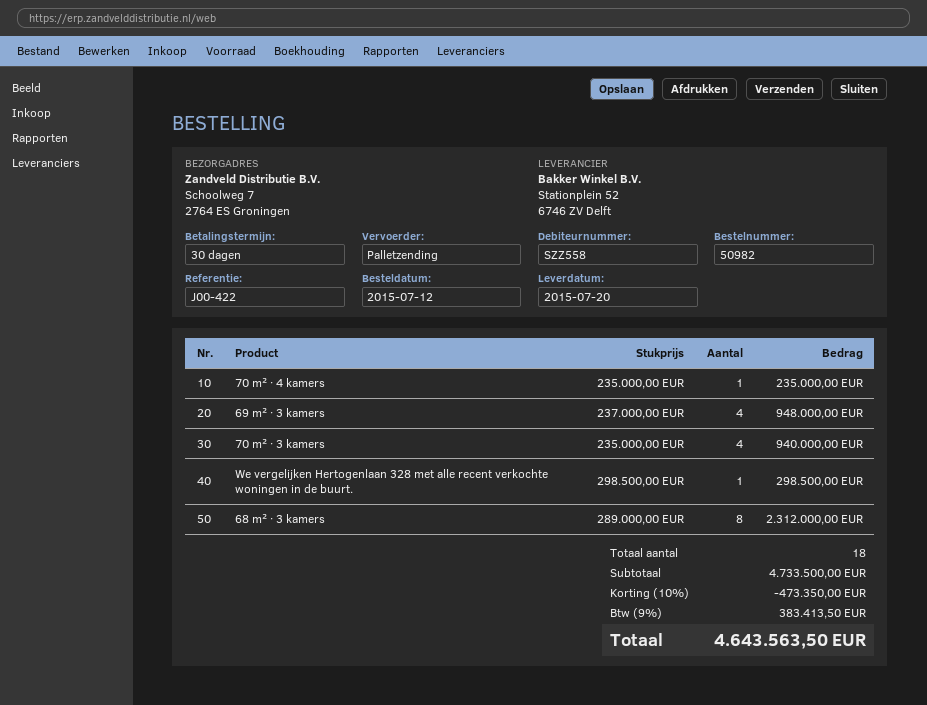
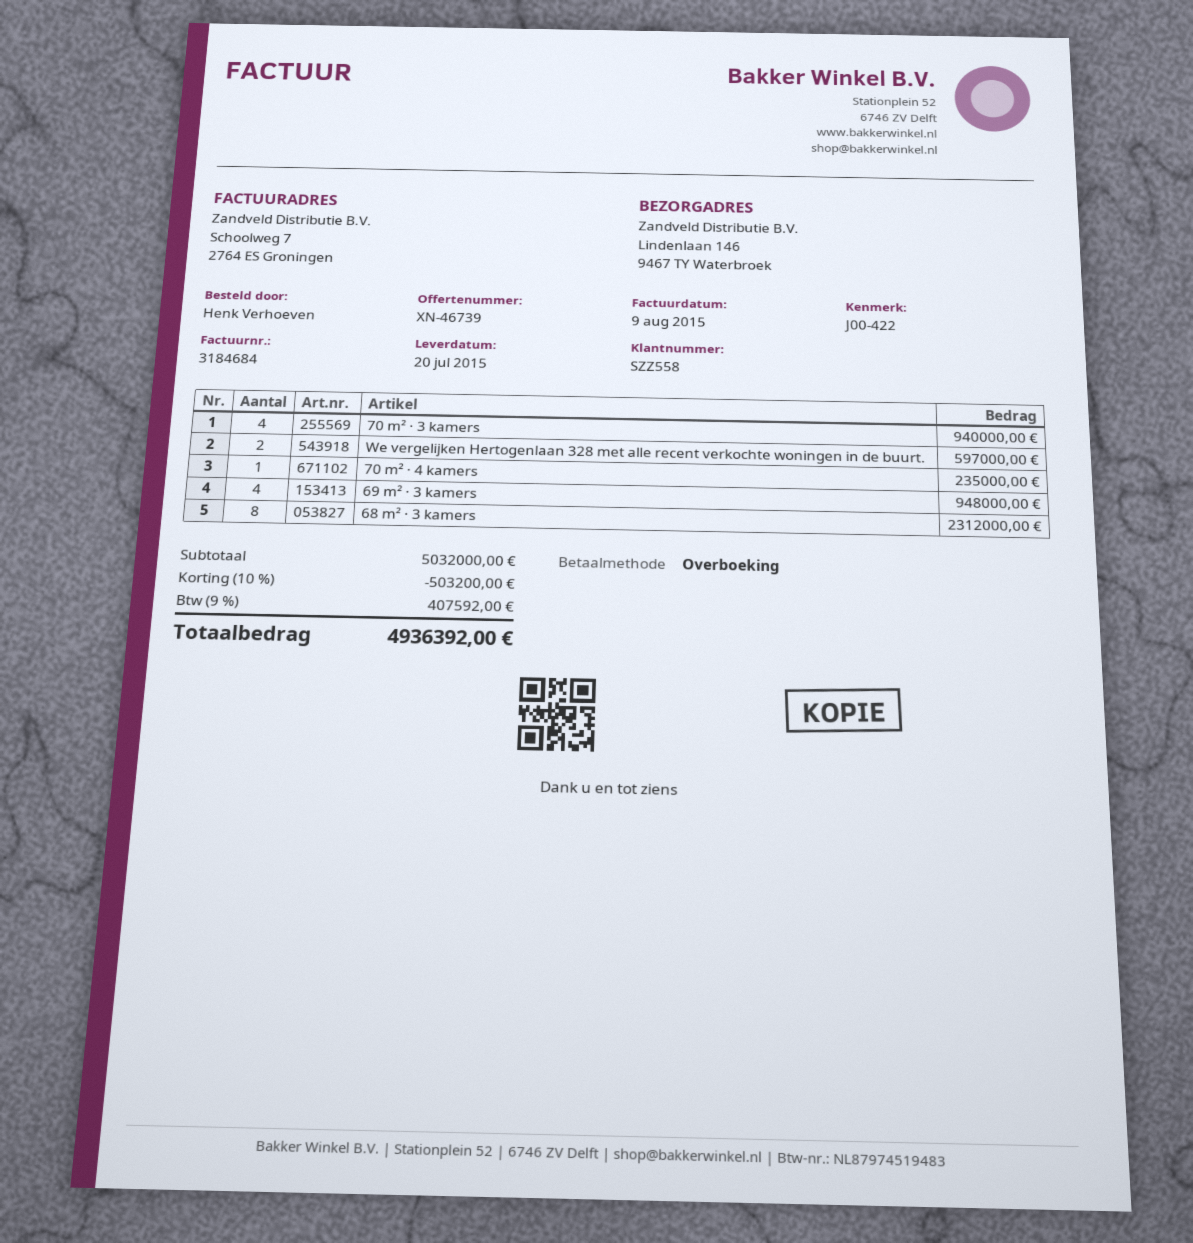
ship to: Schoolweg 7, 2764 ES Groningen -> Lindenlaan 146, 9467 TY Waterbroek
We vergelijken Hertogenlaan 328 met alle recent verkochte woningen in de buurt.: 1 for 298500.00 -> 2 for 597000.00
subtotal: 4733500.00 -> 5032000.00
discount: 10% = 473350.00 -> 10% = 503200.00
tax: 9% = 383413.50 -> 9% = 407592.00
total: 4643563.50 -> 4936392.00

